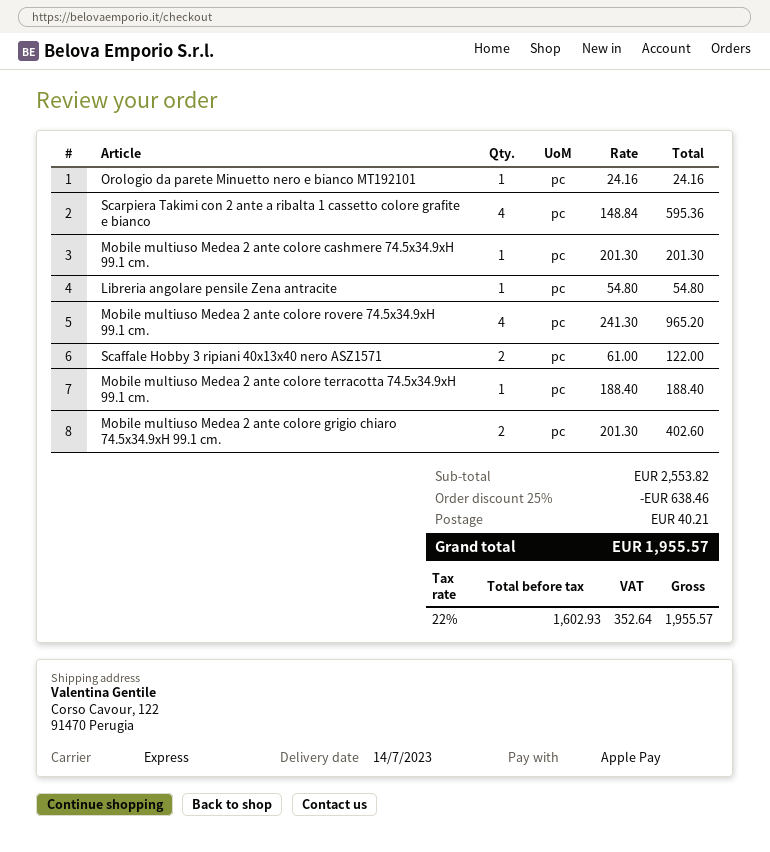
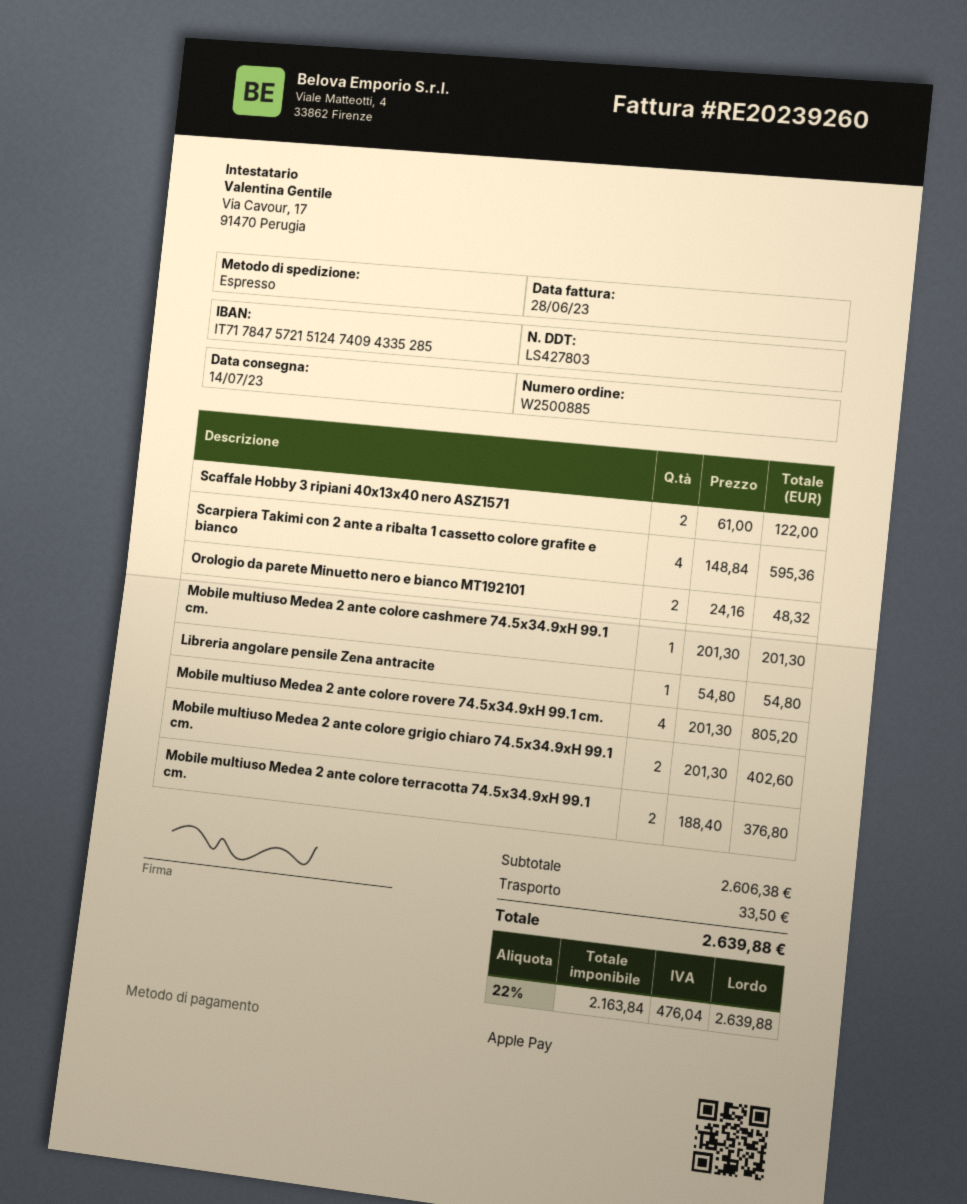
Orologio da parete Minuetto nero e bianco MT192101: 1 x 24.16 = 24.16 -> 2 x 24.16 = 48.32
Mobile multiuso Medea 2 ante colore rovere 74.5x34.9xH 99.1 cm.: 4 x 241.30 = 965.20 -> 4 x 201.30 = 805.20
Mobile multiuso Medea 2 ante colore terracotta 74.5x34.9xH 99.1 cm.: 1 x 188.40 = 188.40 -> 2 x 188.40 = 376.80
subtotal: 2553.82 -> 2606.38
discount: 25% = 638.46 -> none
shipping: 40.21 -> 33.50
net: 1602.93 -> 2163.84
tax: 22% = 352.64 -> 22% = 476.04
total: 1955.57 -> 2639.88

